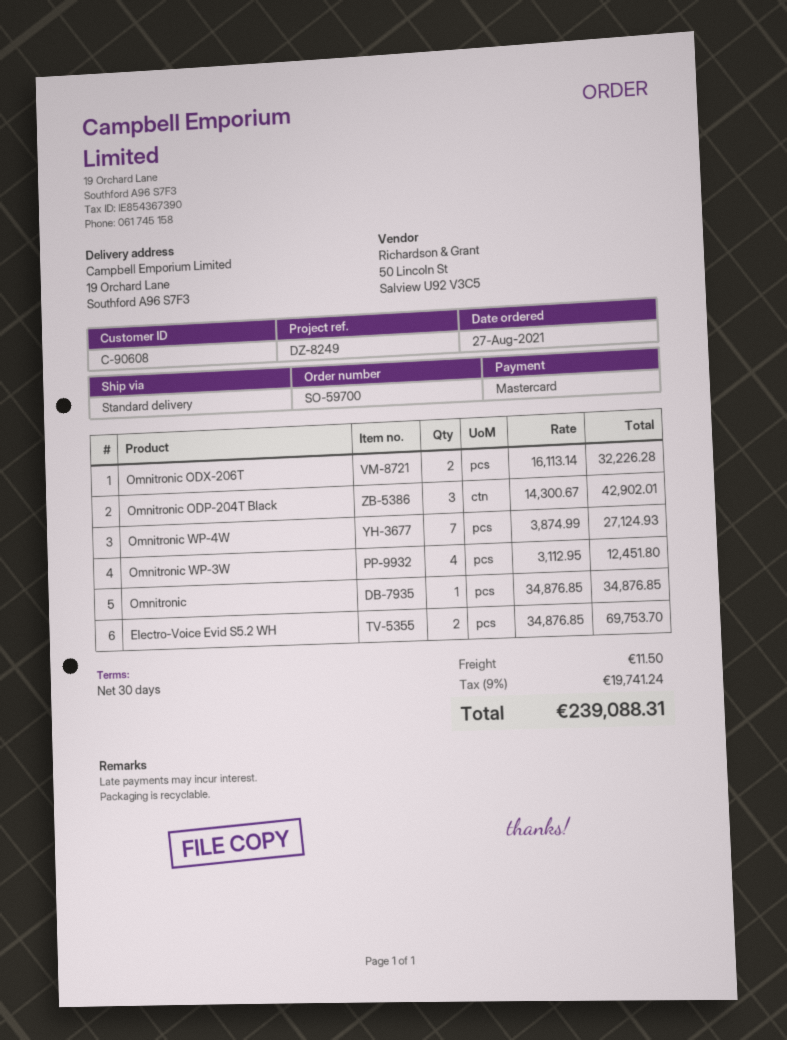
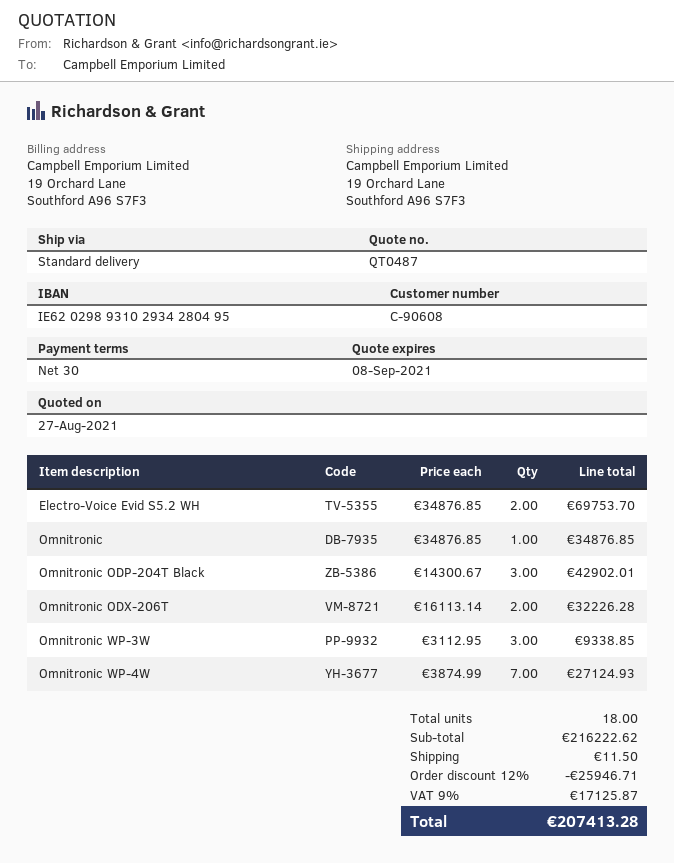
Omnitronic WP-3W: 4 x 3112.95 = 12451.80 -> 3 x 3112.95 = 9338.85
discount: none -> 12% = 25946.71
tax: 9% = 19741.24 -> 9% = 17125.87
total: 239088.31 -> 207413.28

